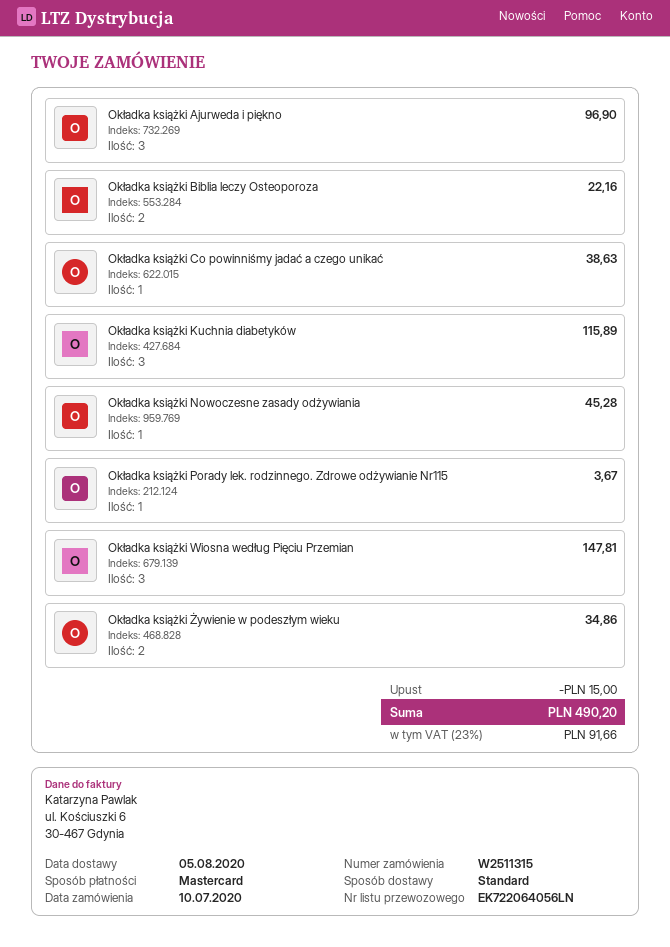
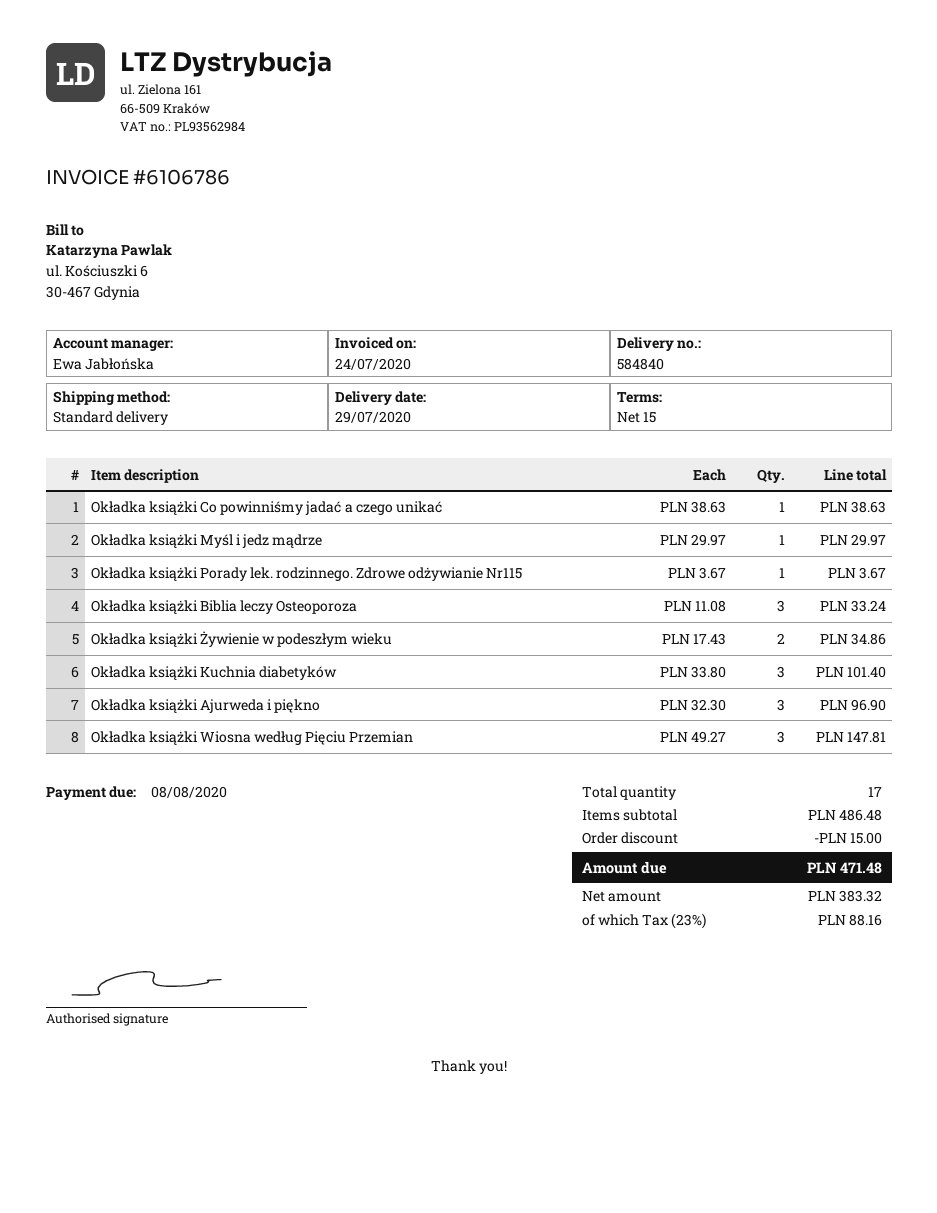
delivery date: 2020-08-05 -> 2020-07-29
Okładka książki Biblia leczy Osteoporoza: 2 for 22.16 -> 3 for 33.24
Okładka książki Kuchnia diabetyków: 3 for 115.89 -> 3 for 101.40
Okładka książki Nowoczesne zasady odżywiania: 1 for 45.28 -> none
Okładka książki Myśl i jedz mądrze: none -> 1 for 29.97
tax: 23% = 91.66 -> 23% = 88.16
total: 490.20 -> 471.48

